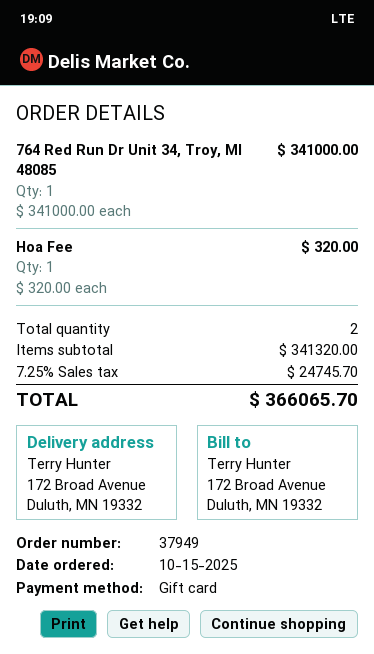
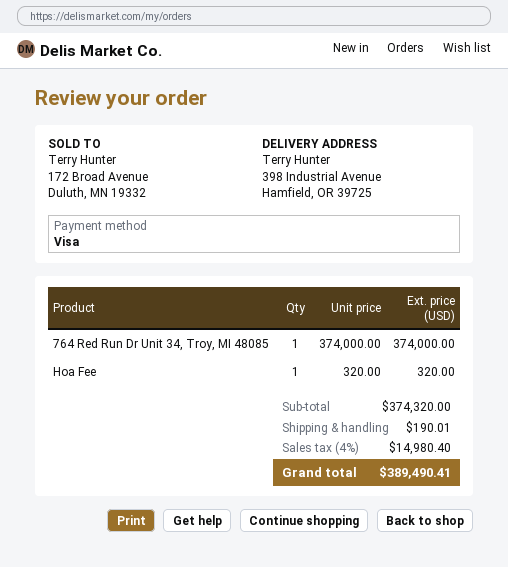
payment method: gift card -> Visa
ship to: 172 Broad Avenue, Duluth, MN 19332 -> 398 Industrial Avenue, Hamfield, OR 39725
764 Red Run Dr Unit 34, Troy, MI 48085: 1 x 341000.00 = 341000.00 -> 1 x 374000.00 = 374000.00
subtotal: 341320.00 -> 374320.00
shipping: none -> 190.01
tax: 7.25% = 24745.70 -> 4% = 14980.40
total: 366065.70 -> 389490.41

